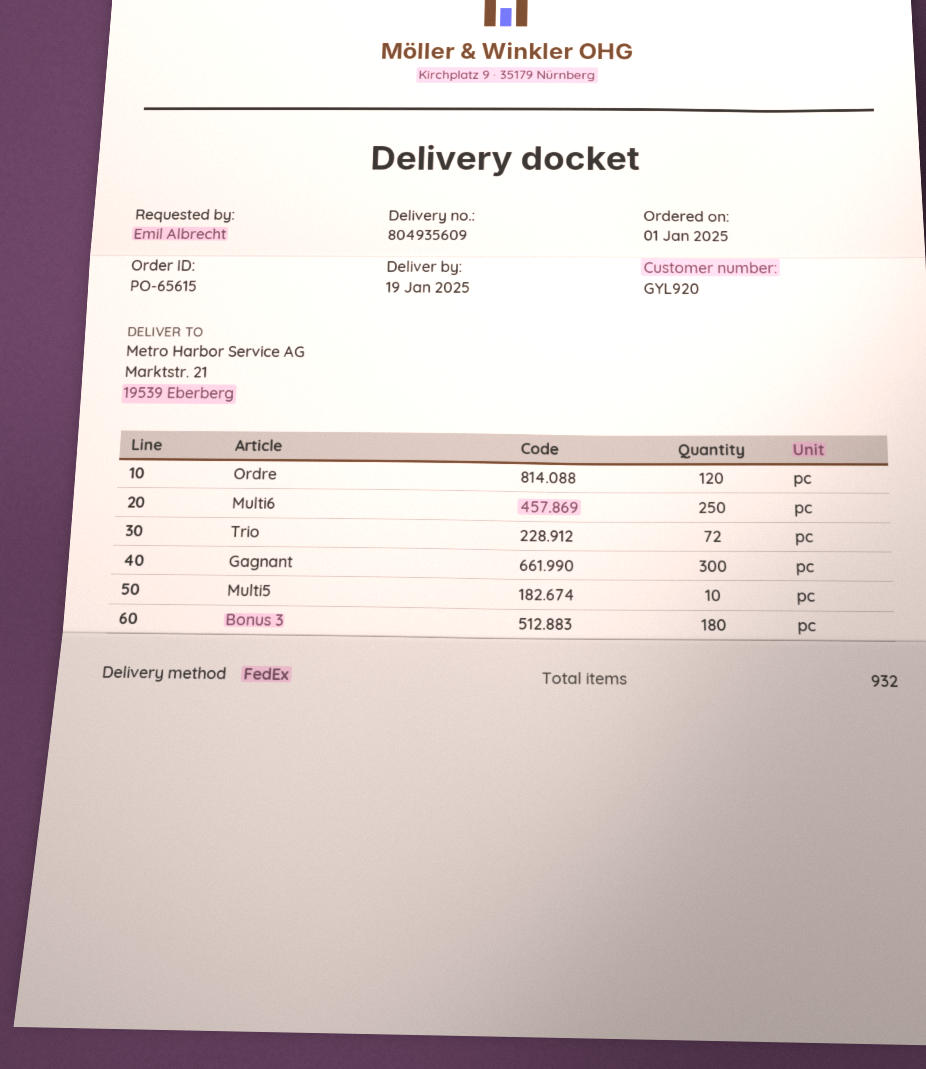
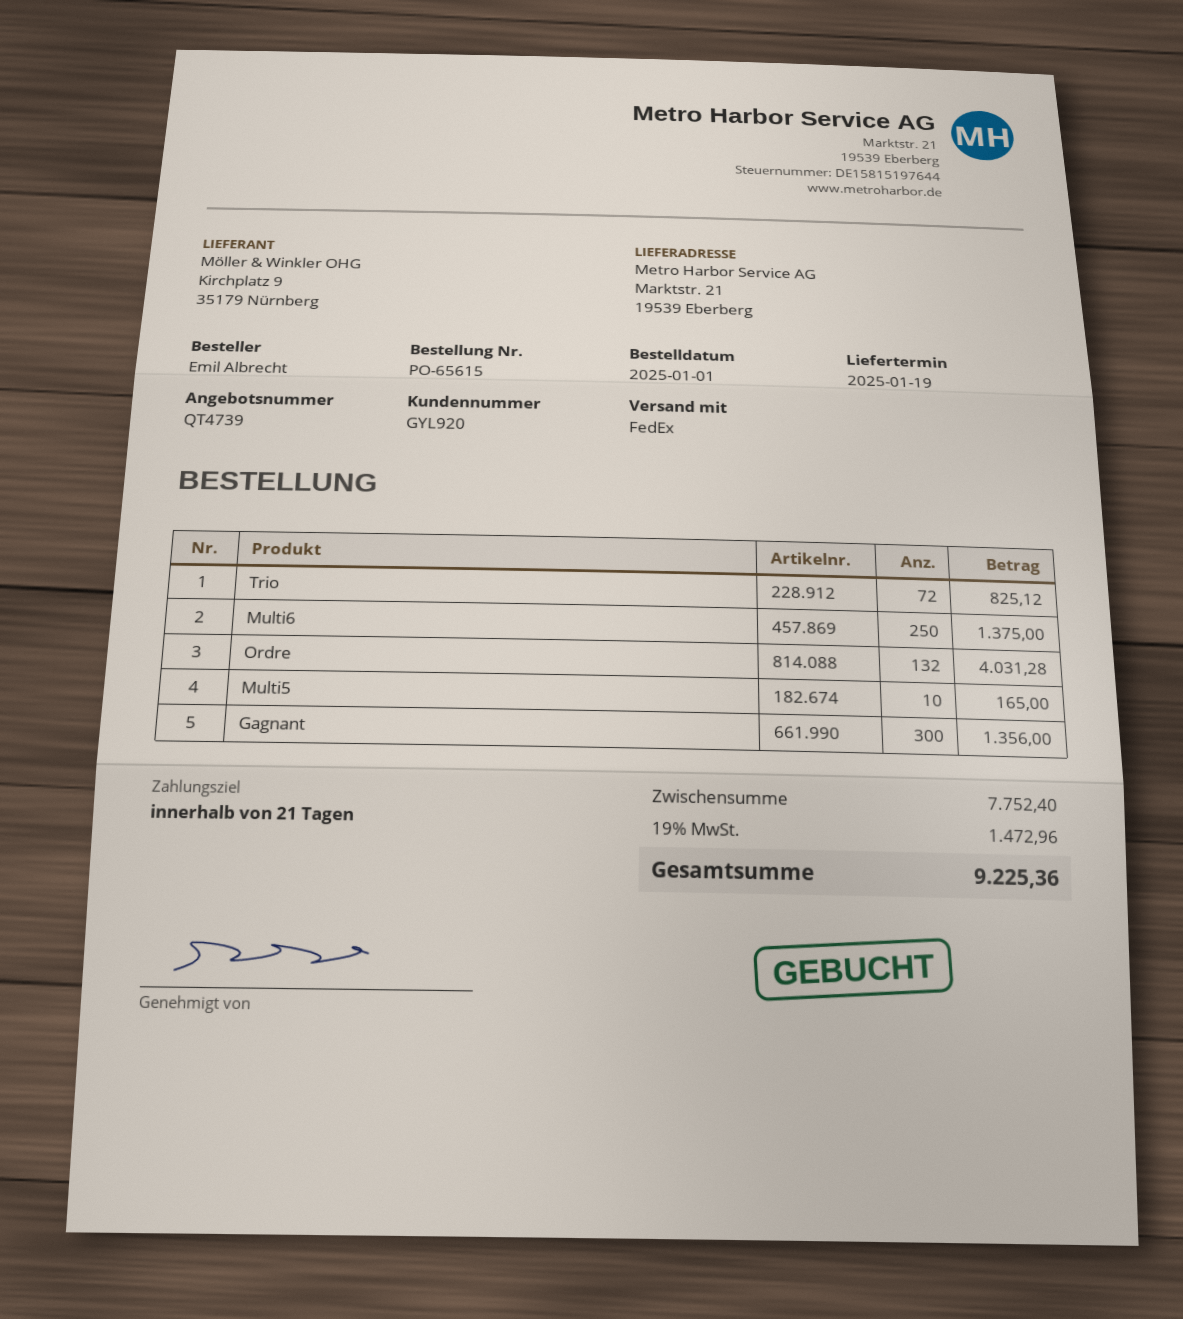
Ordre: 120 -> 132
Bonus 3: 180 -> none

